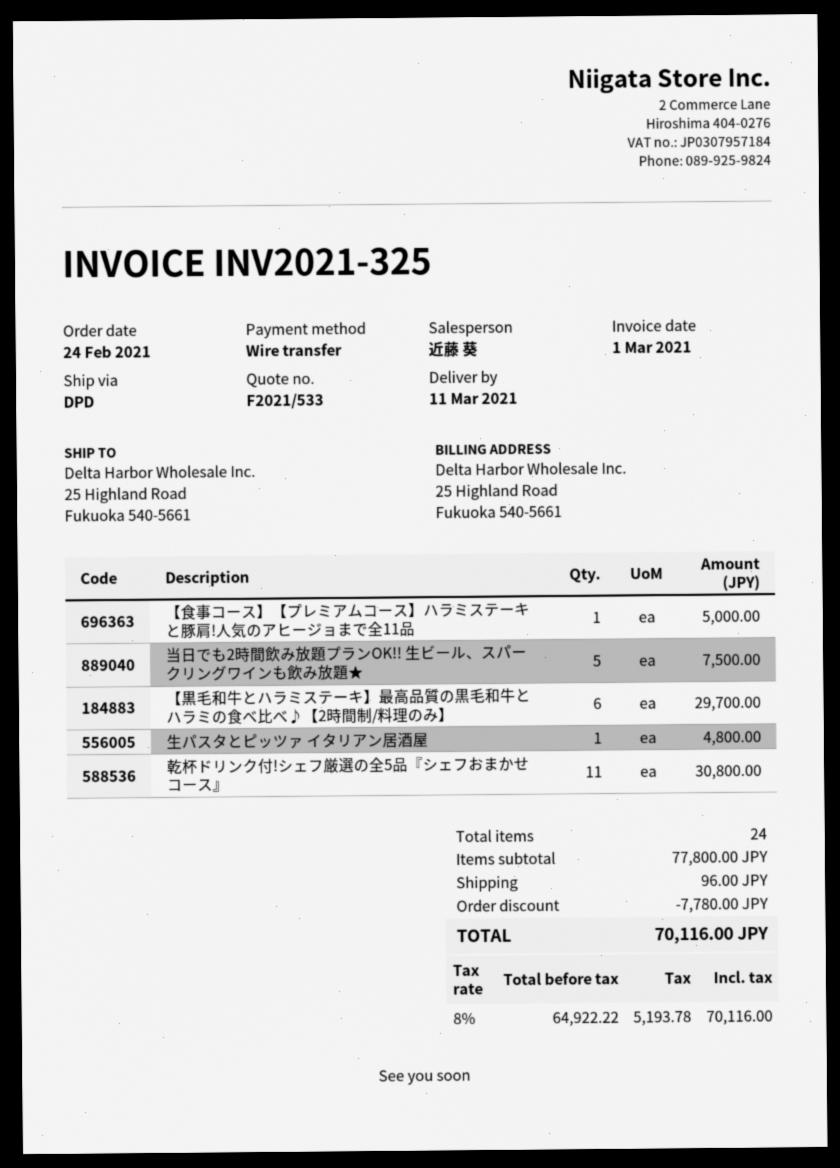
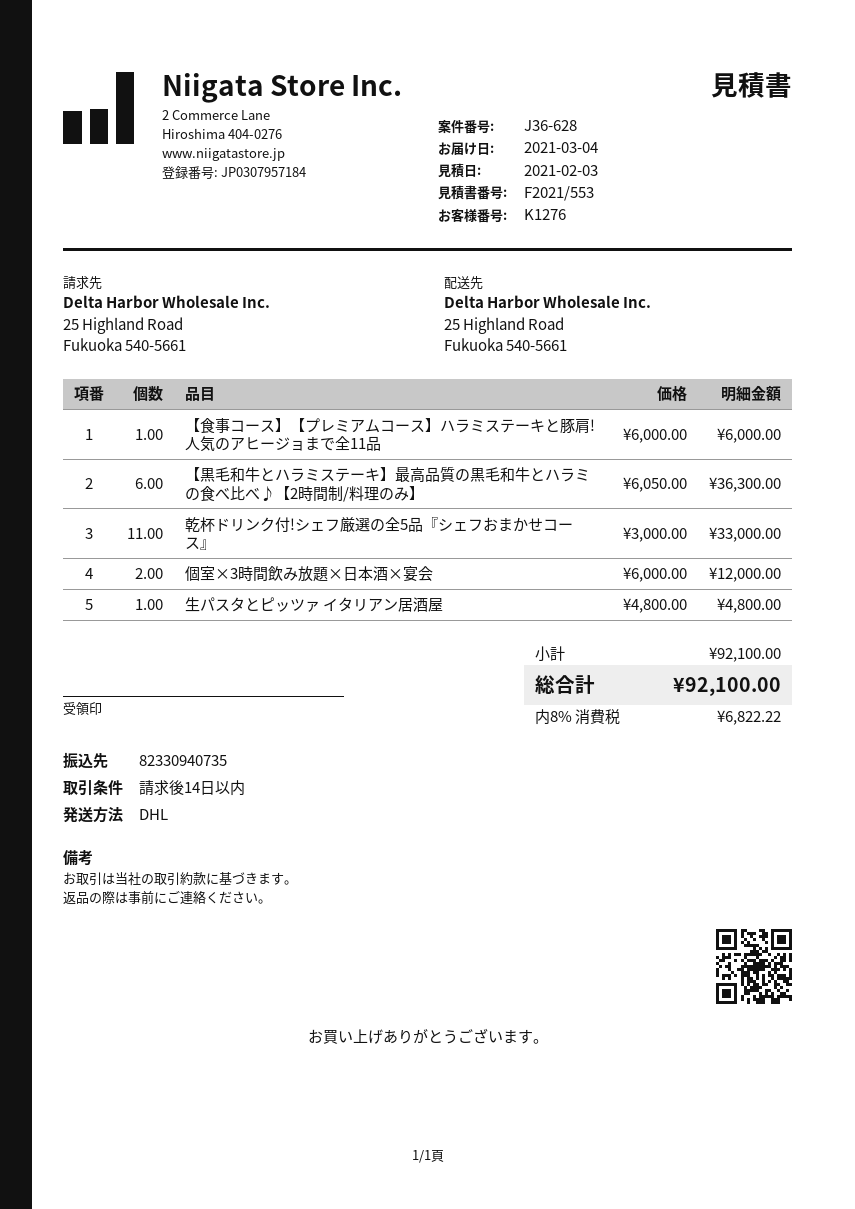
quote number: F2021/533 -> F2021/553
delivery date: 2021-03-11 -> 2021-03-04
shipping method: DPD -> DHL
【食事コース】【プレミアムコース】ハラミステーキと豚肩!人気のアヒージョまで全11品: 1 for 5000.00 -> 1 for 6000.00
当日でも2時間飲み放題プランOK!! 生ビール、スパークリングワインも飲み放題★: 5 for 7500.00 -> none
【黒毛和牛とハラミステーキ】最高品質の黒毛和牛とハラミの食べ比べ♪【2時間制/料理のみ】: 6 for 29700.00 -> 6 for 36300.00
乾杯ドリンク付!シェフ厳選の全5品『シェフおまかせコース』: 11 for 30800.00 -> 11 for 33000.00
個室×3時間飲み放題×日本酒×宴会: none -> 2 for 12000.00
subtotal: 77800.00 -> 92100.00
discount: 7780.00 -> none
shipping: 96.00 -> none
tax: 8% = 5193.78 -> 8% = 6822.22
total: 70116.00 -> 92100.00

